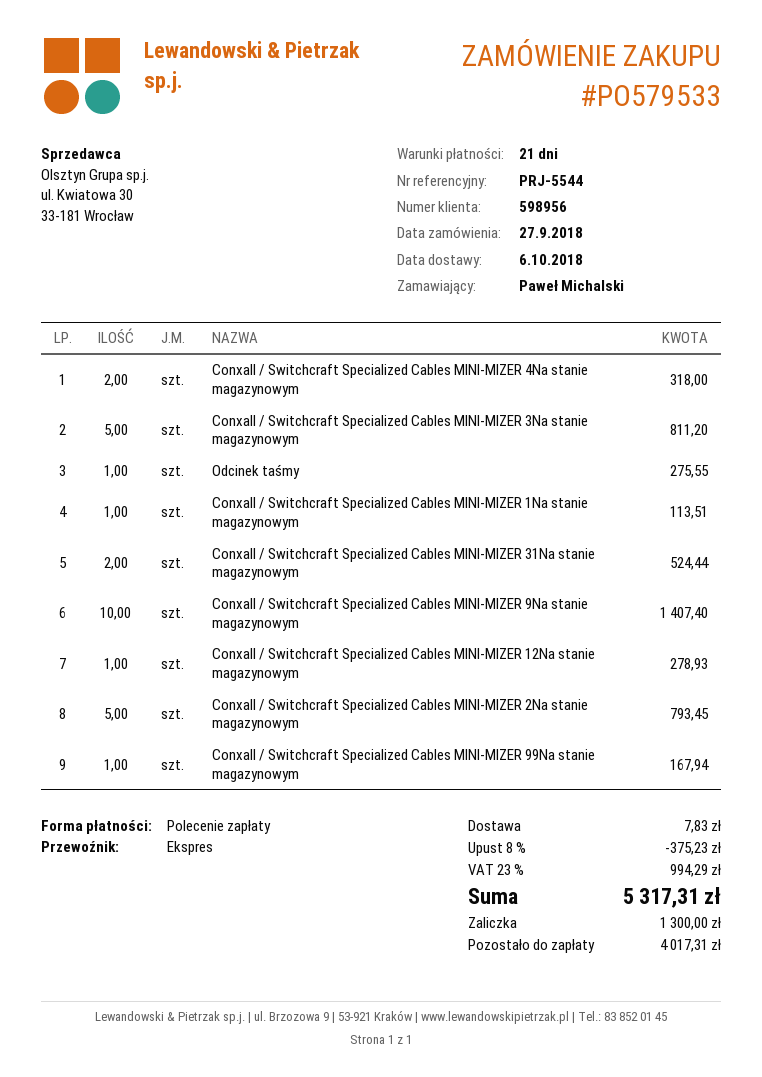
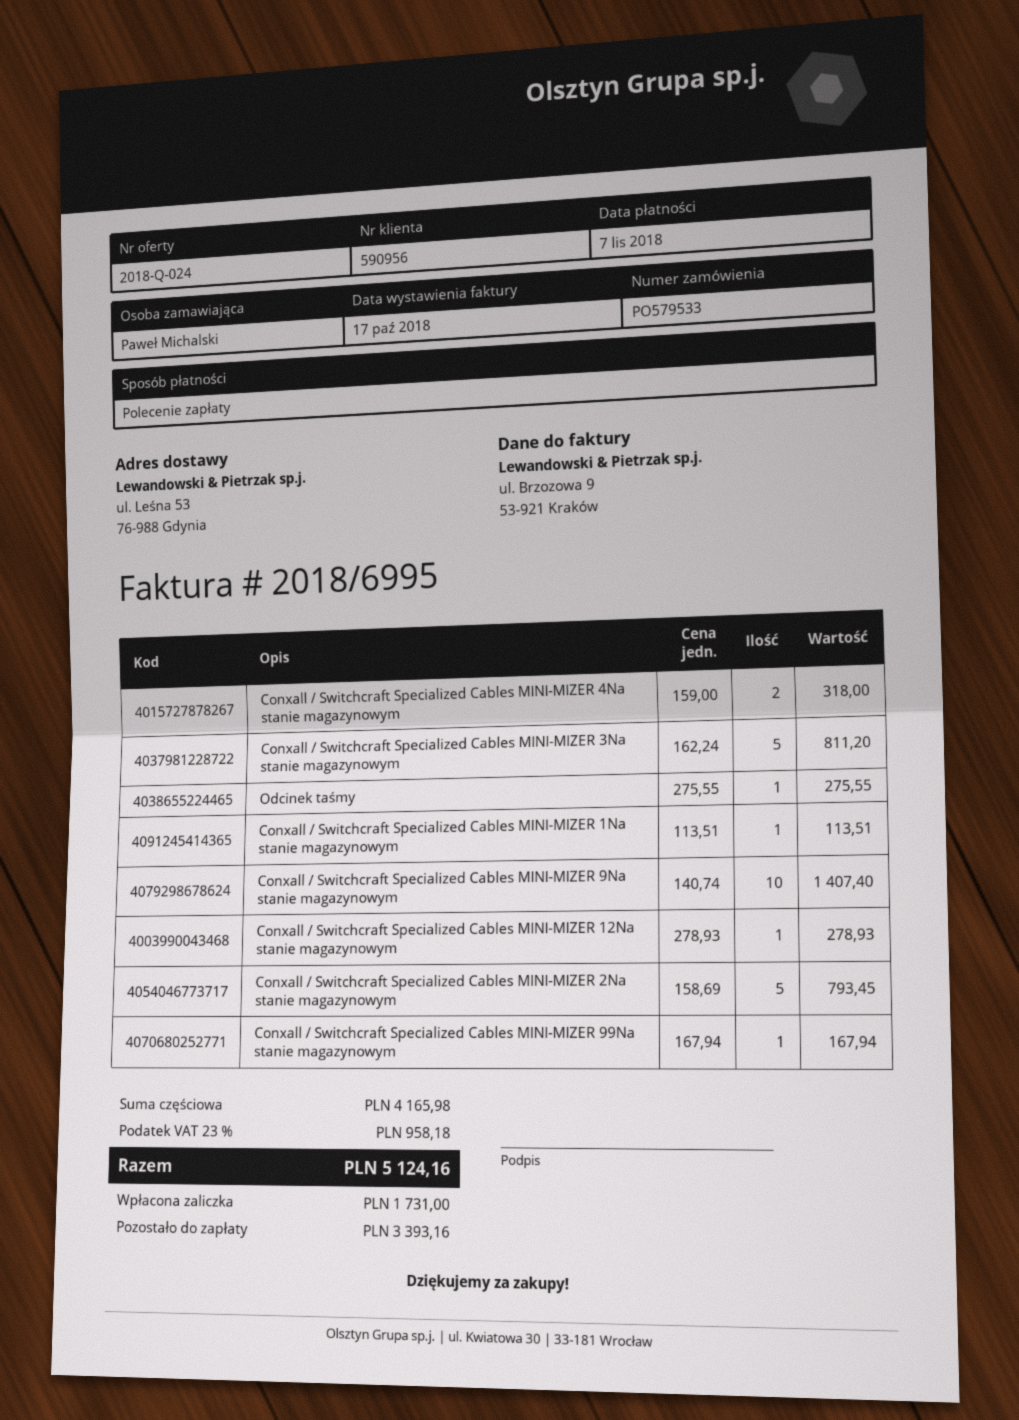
customer number: 598956 -> 590956
Conxall / Switchcraft Specialized Cables MINI-MIZER 31Na stanie magazynowym: 2 for 524.44 -> none
discount: 8% = 375.23 -> none
shipping: 7.83 -> none
tax: 23% = 994.29 -> 23% = 958.18
total: 5317.31 -> 5124.16
deposit: 1300.00 -> 1731.00
balance: 4017.31 -> 3393.16

